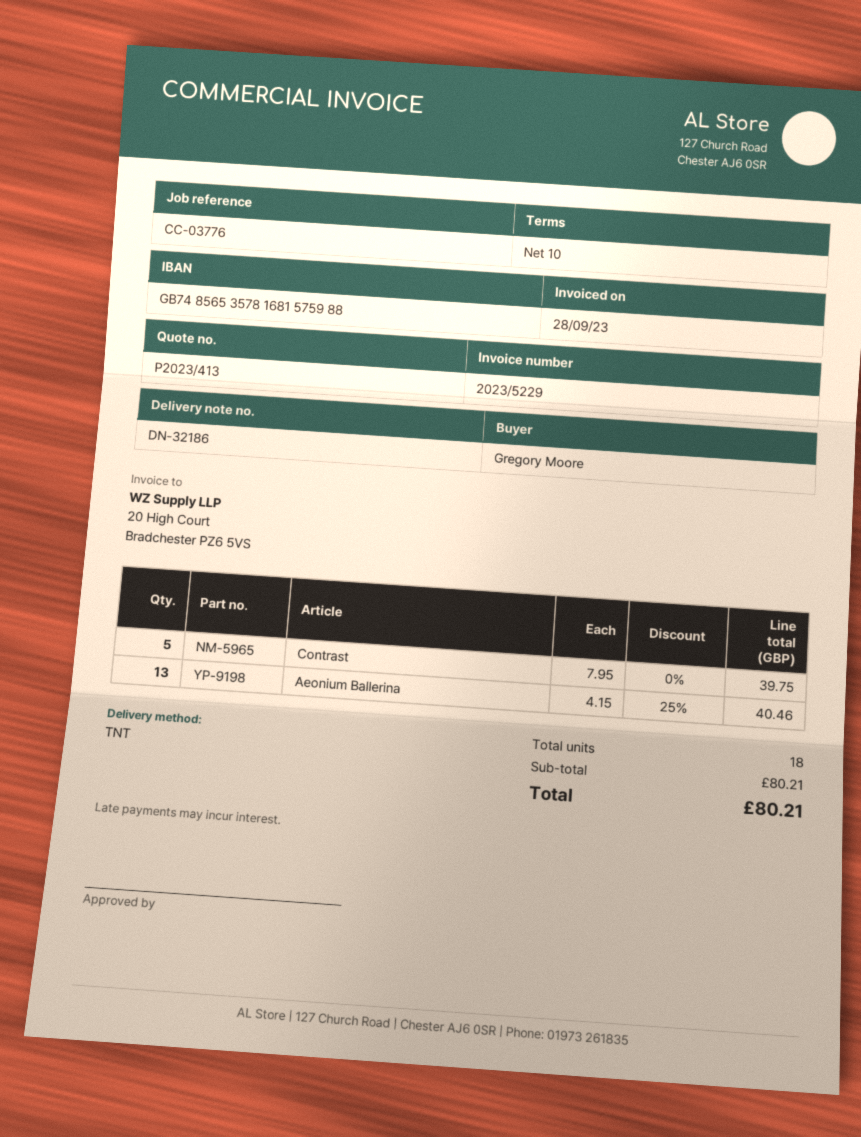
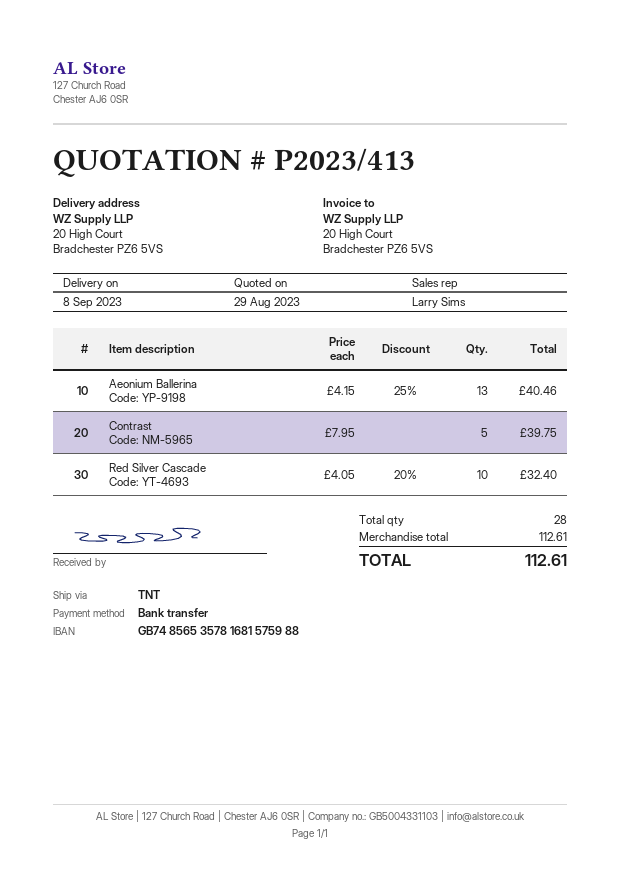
Red Silver Cascade: none -> 10 x 4.05 - 20% = 32.40
total quantity: 18 -> 28
subtotal: 80.21 -> 112.61
total: 80.21 -> 112.61

